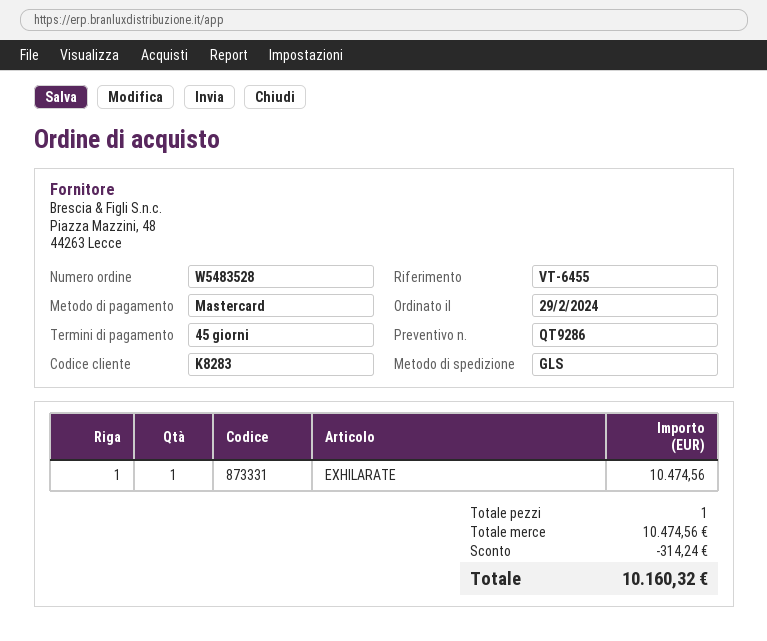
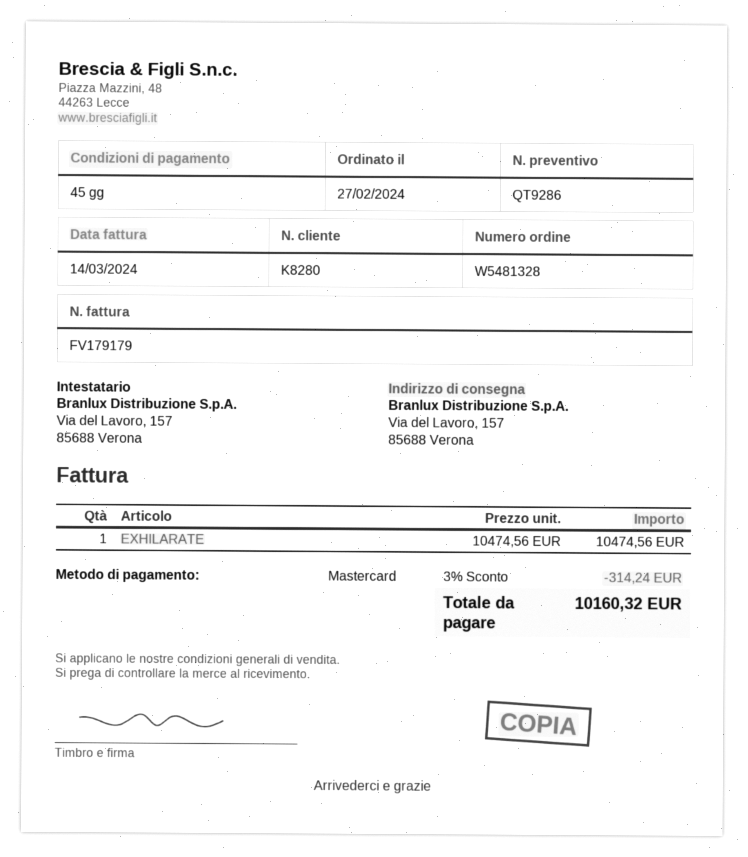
order number: W5483528 -> W5481328
order date: 2024-02-29 -> 2024-02-27
customer number: K8283 -> K8280

